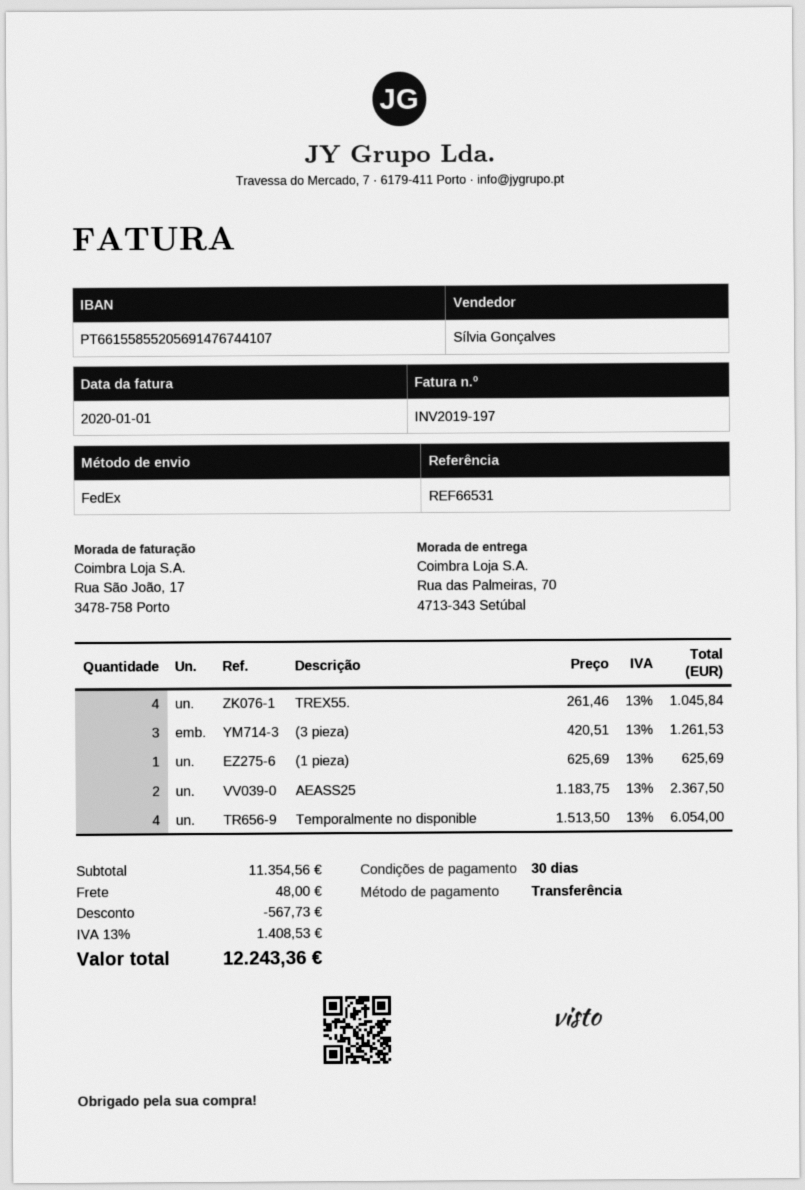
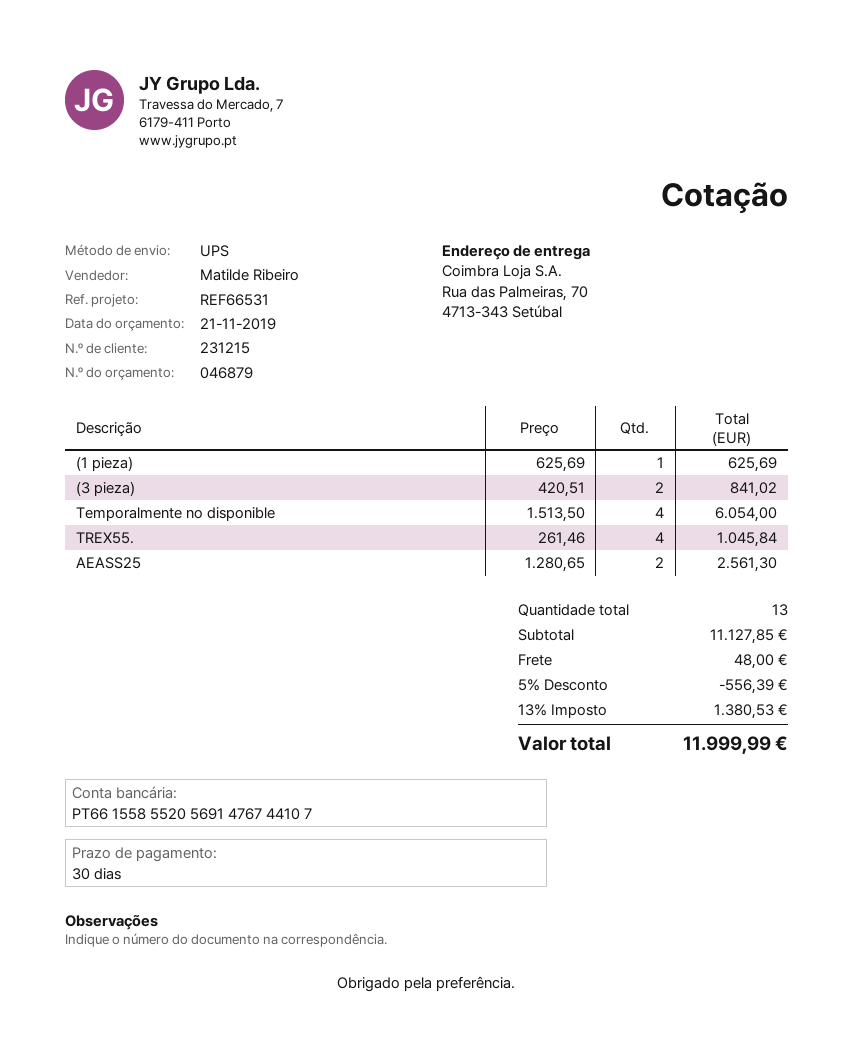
sales rep: Sílvia Gonçalves -> Matilde Ribeiro
shipping method: FedEx -> UPS
(3 pieza): 3 x 420.51 = 1261.53 -> 2 x 420.51 = 841.02
AEASS25: 2 x 1183.75 = 2367.50 -> 2 x 1280.65 = 2561.30
subtotal: 11354.56 -> 11127.85
discount: 567.73 -> 556.39
tax: 13% = 1408.53 -> 13% = 1380.53
total: 12243.36 -> 11999.99

